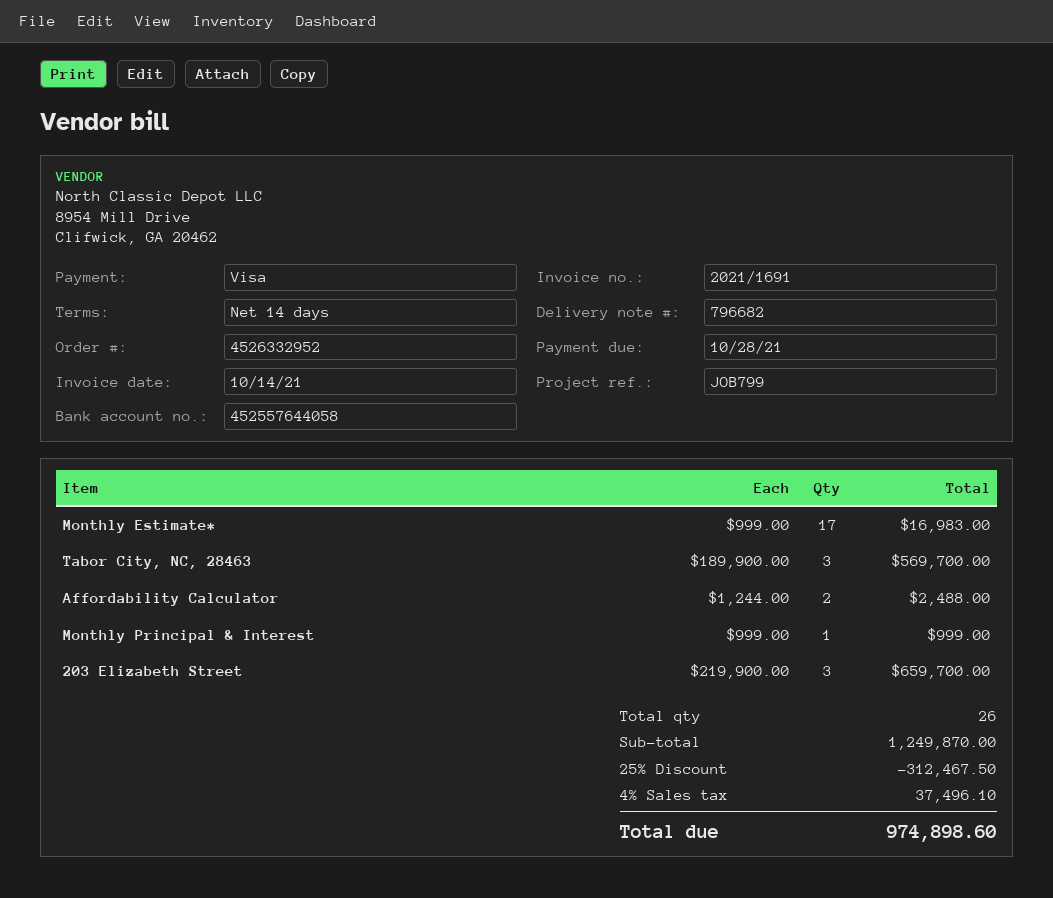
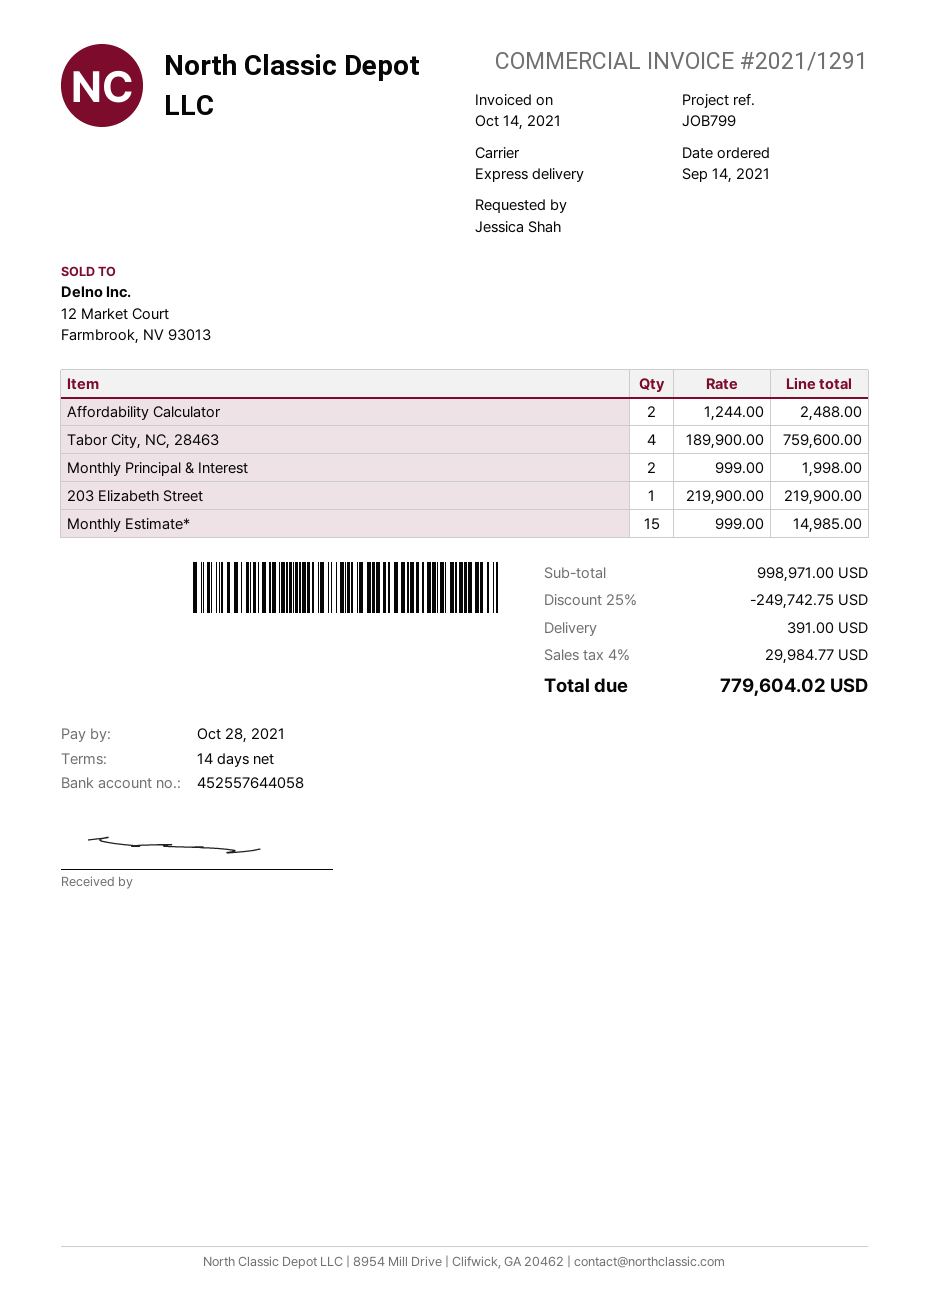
invoice number: 2021/1691 -> 2021/1291
Monthly Estimate*: 17 x 999.00 = 16983.00 -> 15 x 999.00 = 14985.00
Tabor City, NC, 28463: 3 x 189900.00 = 569700.00 -> 4 x 189900.00 = 759600.00
Monthly Principal & Interest: 1 x 999.00 = 999.00 -> 2 x 999.00 = 1998.00
203 Elizabeth Street: 3 x 219900.00 = 659700.00 -> 1 x 219900.00 = 219900.00
subtotal: 1249870.00 -> 998971.00
discount: 25% = 312467.50 -> 25% = 249742.75
shipping: none -> 391.00
tax: 4% = 37496.10 -> 4% = 29984.77
total: 974898.60 -> 779604.02

